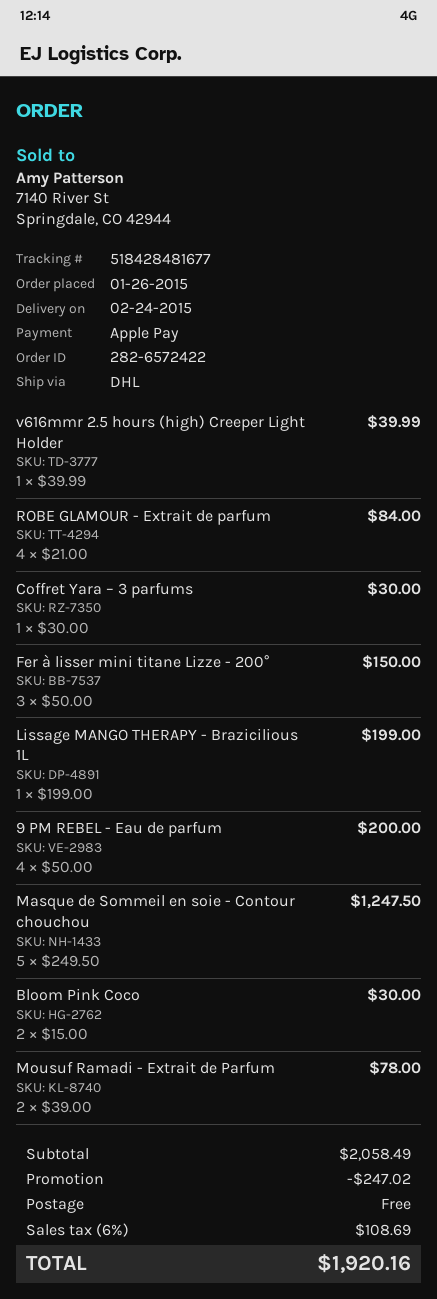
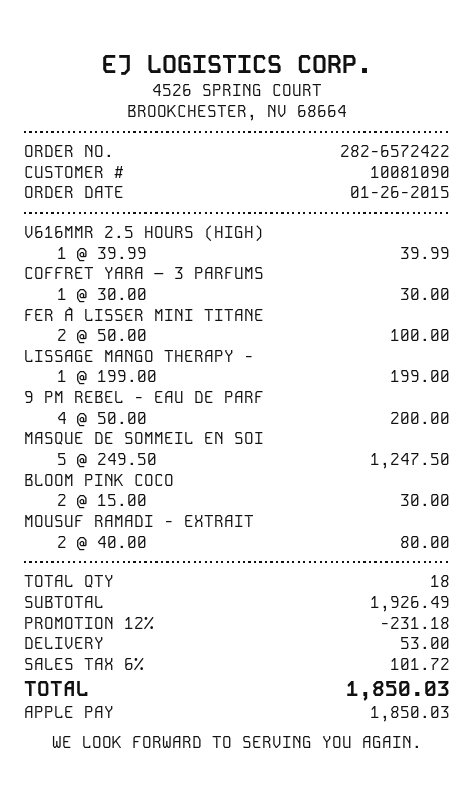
ROBE GLAMOUR - Extrait de parfum: 4 x 21.00 = 84.00 -> none
Fer à lisser mini titane Lizze - 200°: 3 x 50.00 = 150.00 -> 2 x 50.00 = 100.00
Mousuf Ramadi - Extrait de Parfum: 2 x 39.00 = 78.00 -> 2 x 40.00 = 80.00
subtotal: 2058.49 -> 1926.49
discount: 247.02 -> 231.18
shipping: 0.00 -> 53.00
tax: 6% = 108.69 -> 6% = 101.72
total: 1920.16 -> 1850.03

